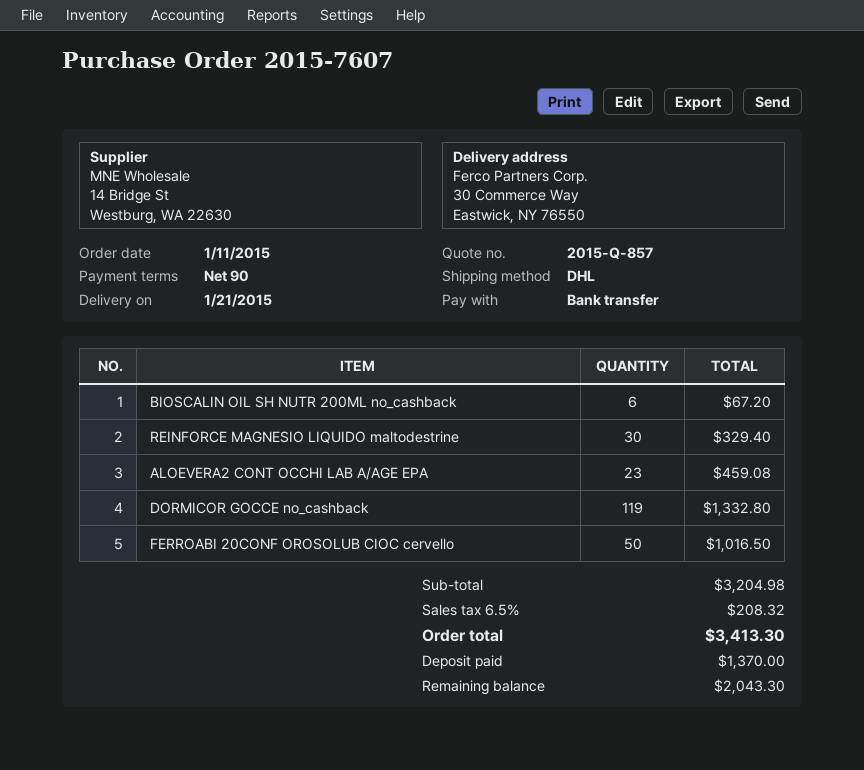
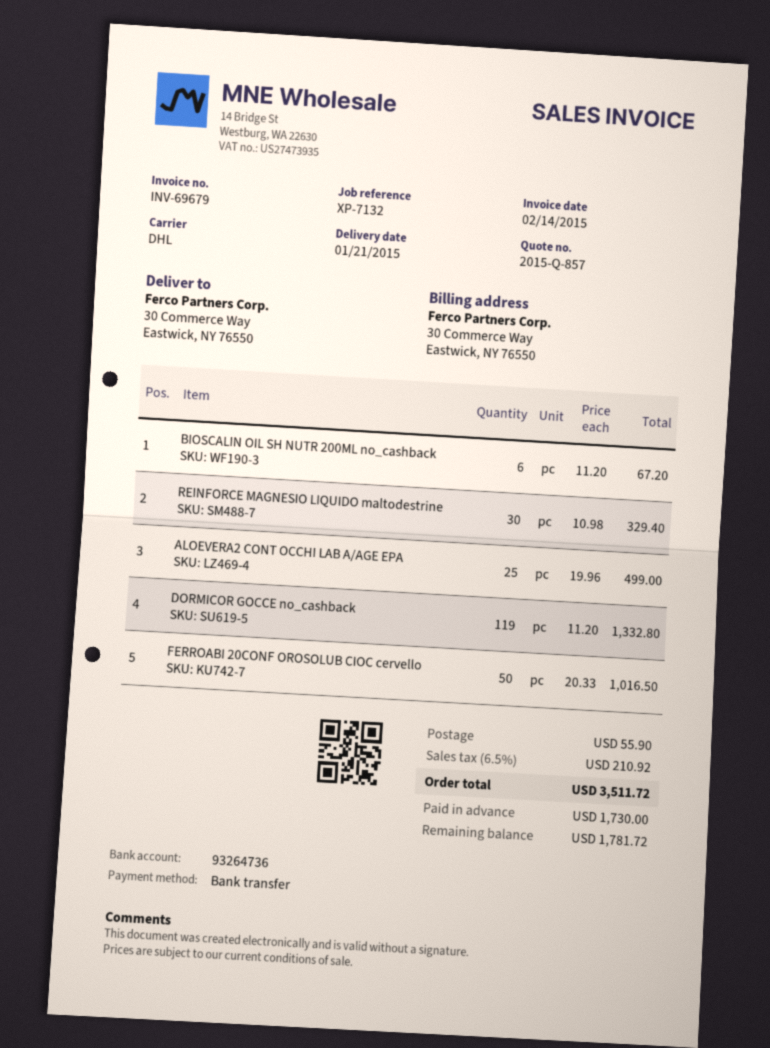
ALOEVERA2 CONT OCCHI LAB A/AGE EPA: 23 for 459.08 -> 25 for 499.00
shipping: none -> 55.90
tax: 6.5% = 208.32 -> 6.5% = 210.92
total: 3413.30 -> 3511.72
deposit: 1370.00 -> 1730.00
balance: 2043.30 -> 1781.72

